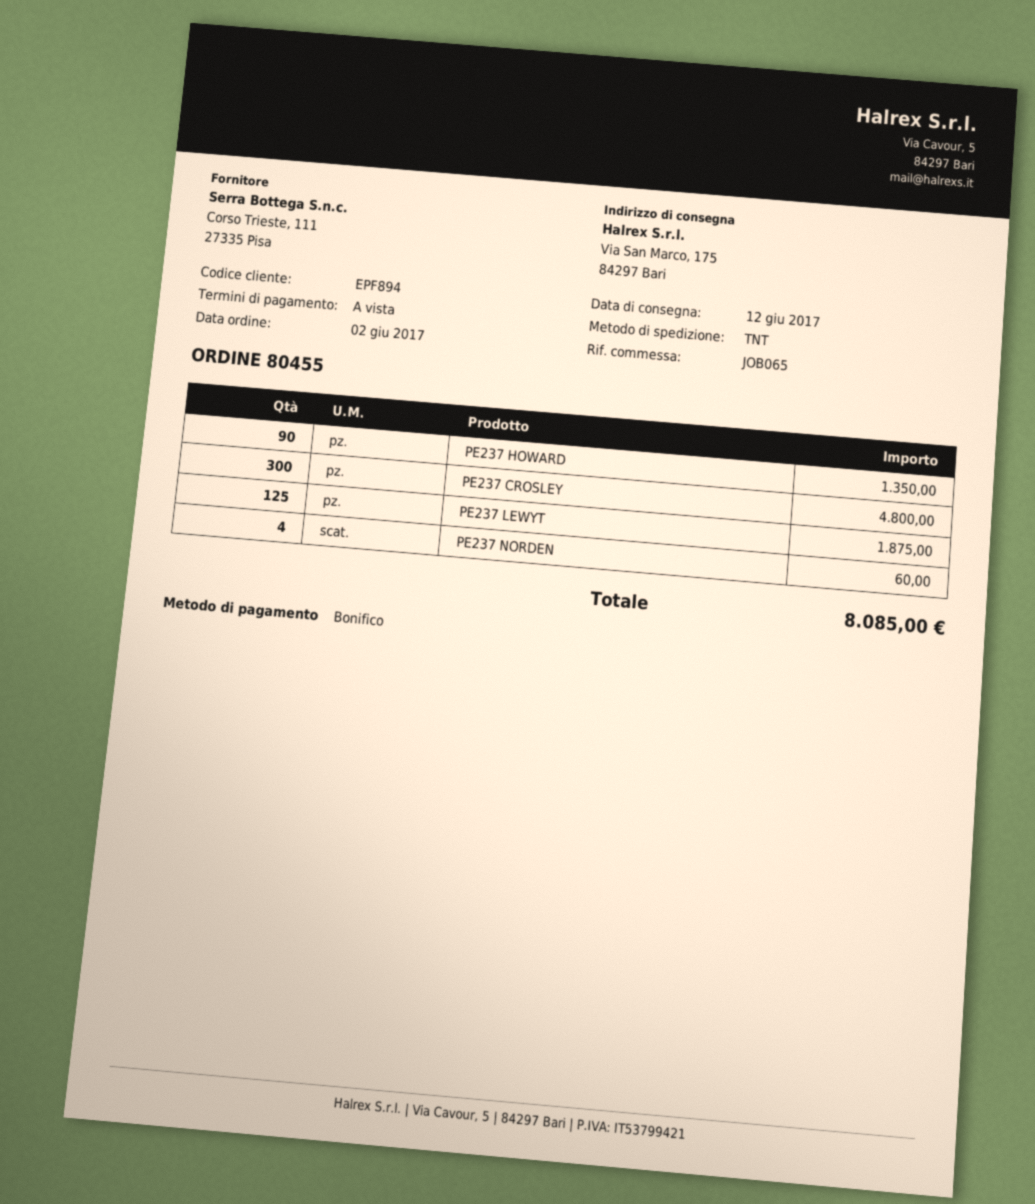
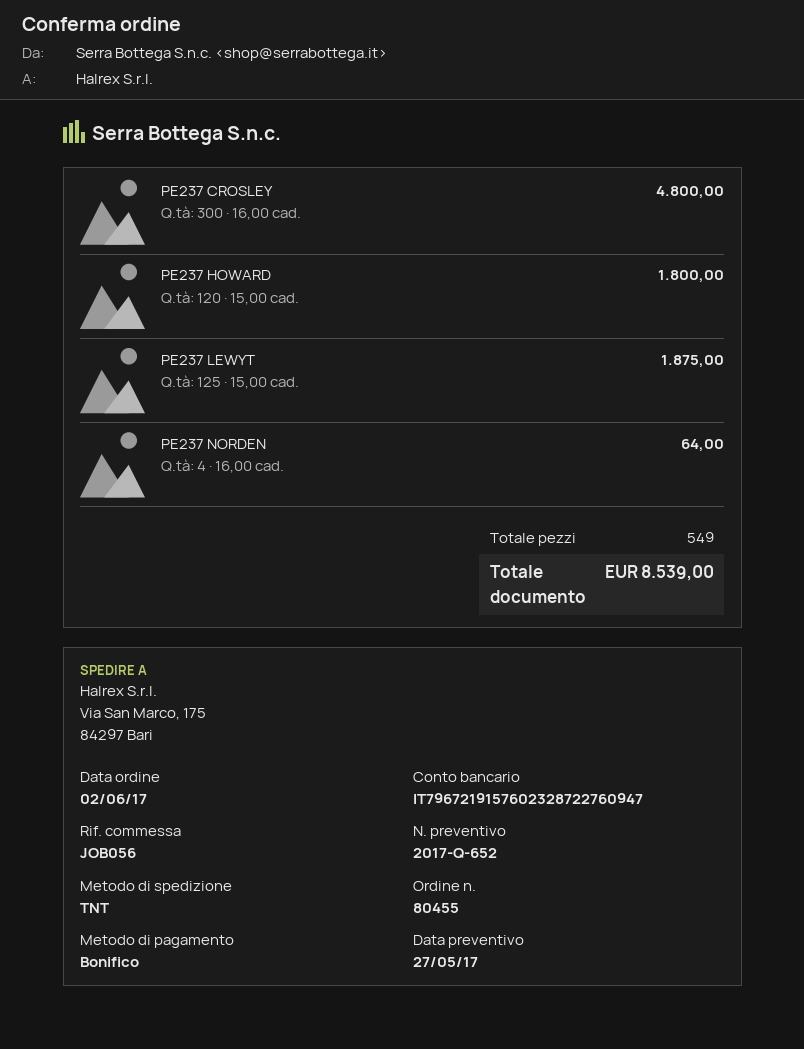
reference: JOB065 -> JOB056
PE237 HOWARD: 90 for 1350.00 -> 120 for 1800.00
PE237 NORDEN: 4 for 60.00 -> 4 for 64.00
total: 8085.00 -> 8539.00

